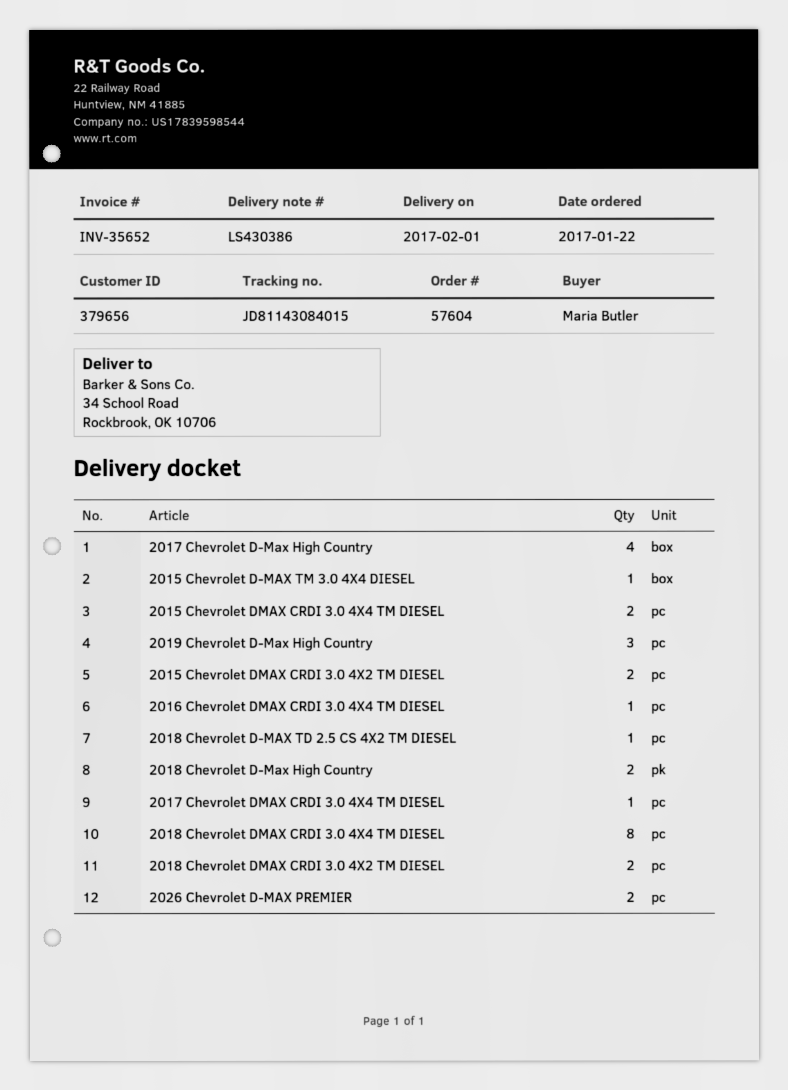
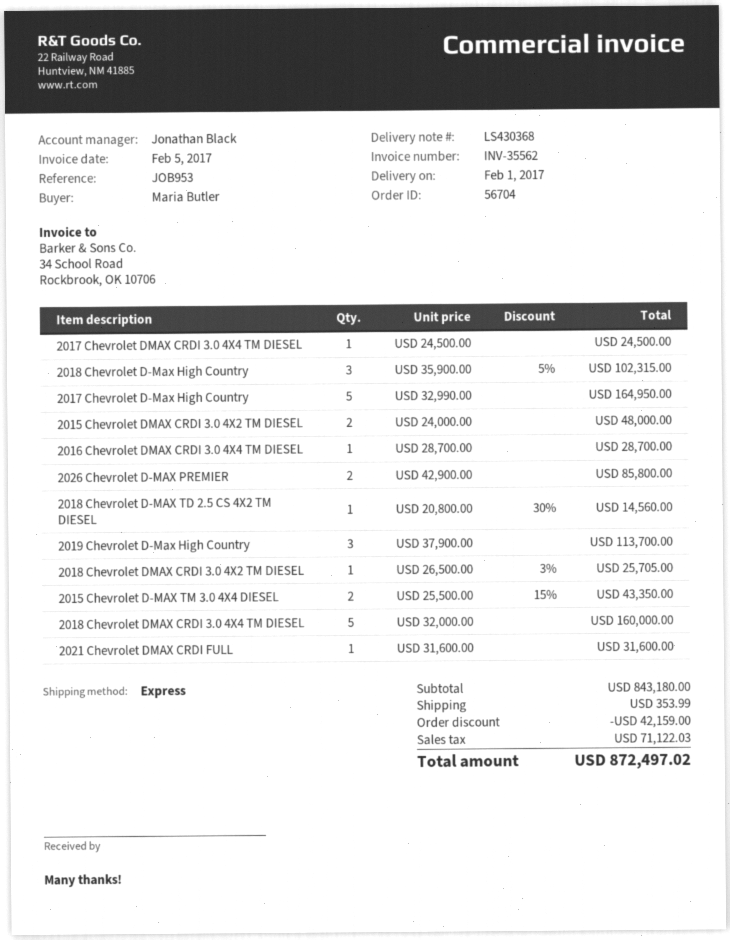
order number: 57604 -> 56704
delivery note number: LS430386 -> LS430368
invoice number: INV-35652 -> INV-35562
2017 Chevrolet D-Max High Country: 4 -> 5
2015 Chevrolet D-MAX TM 3.0 4X4 DIESEL: 1 -> 2
2015 Chevrolet DMAX CRDI 3.0 4X4 TM DIESEL: 2 -> none
2018 Chevrolet D-Max High Country: 2 -> 3
2018 Chevrolet DMAX CRDI 3.0 4X4 TM DIESEL: 8 -> 5
2018 Chevrolet DMAX CRDI 3.0 4X2 TM DIESEL: 2 -> 1
2021 Chevrolet DMAX CRDI FULL: none -> 1

